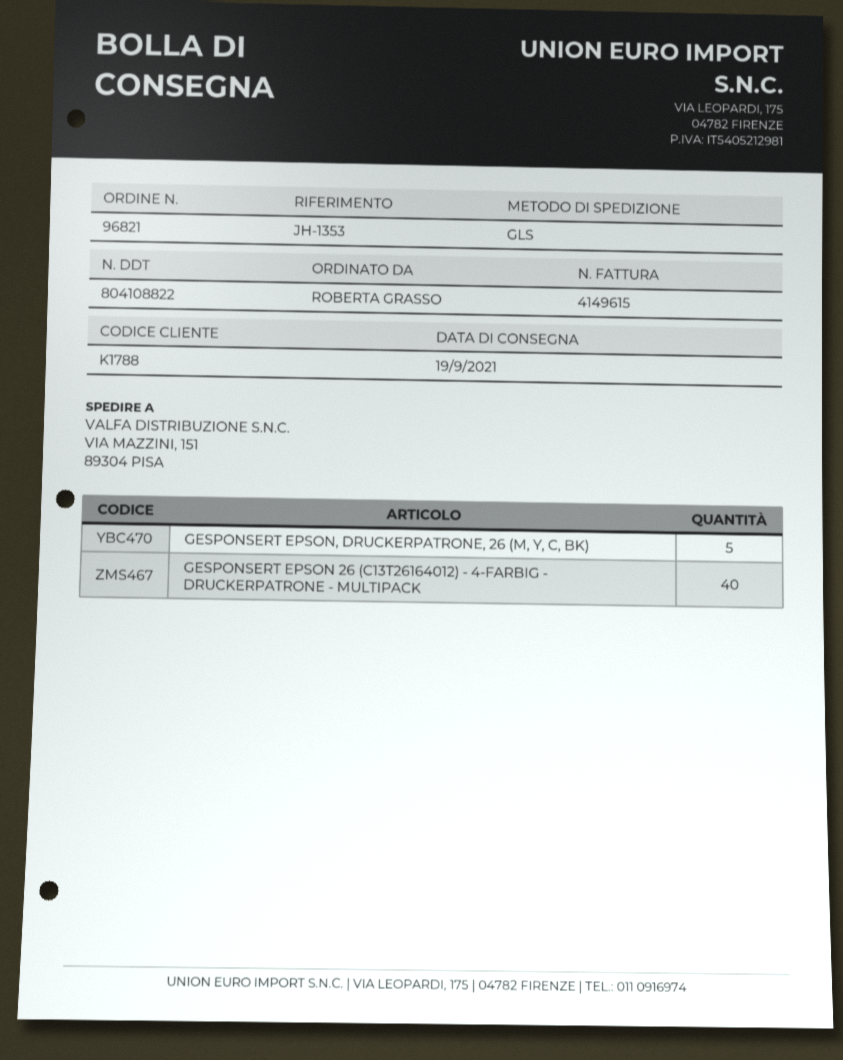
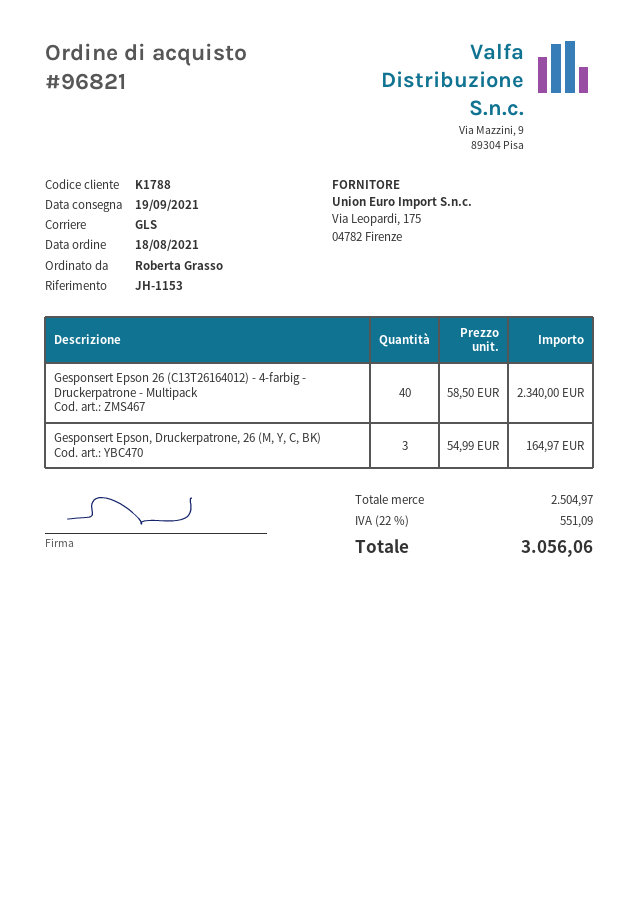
reference: JH-1353 -> JH-1153
GESPONSERT EPSON, DRUCKERPATRONE, 26 (M, Y, C, BK): 5 -> 3

